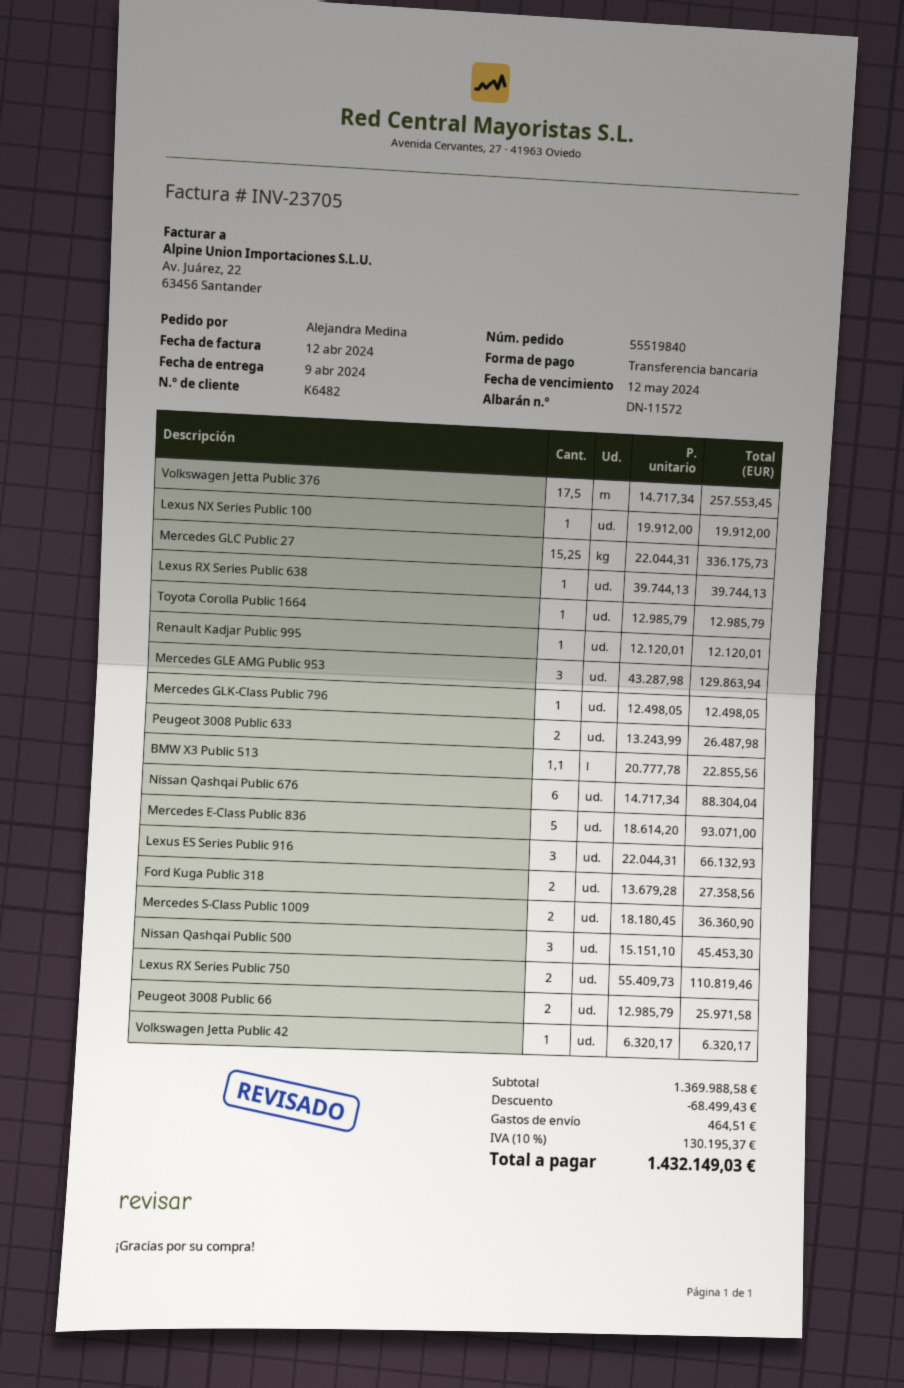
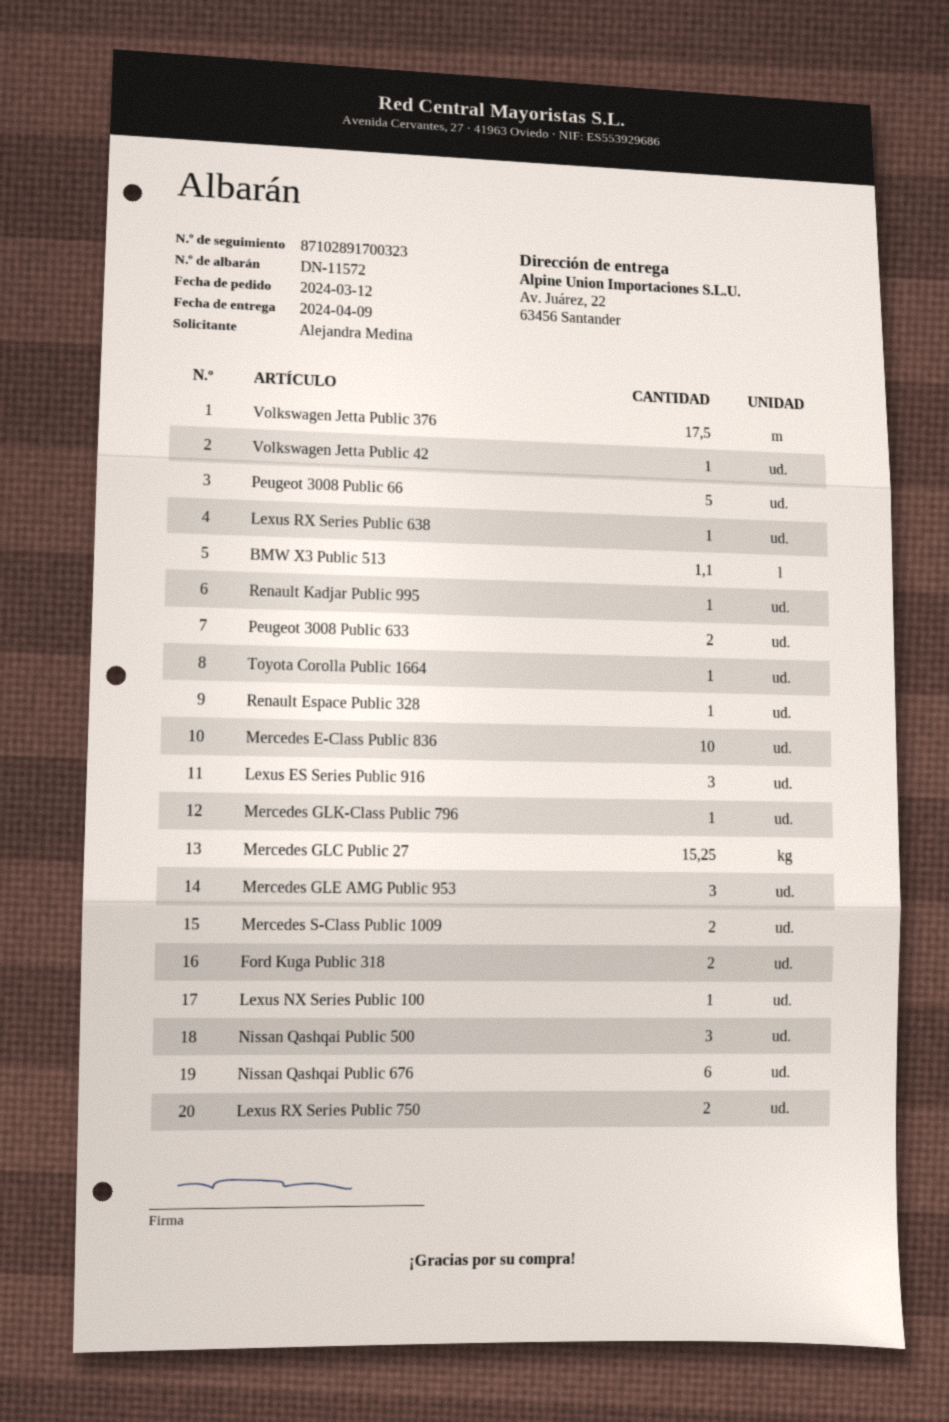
Mercedes E-Class Public 836: 5 -> 10
Peugeot 3008 Public 66: 2 -> 5
Renault Espace Public 328: none -> 1

